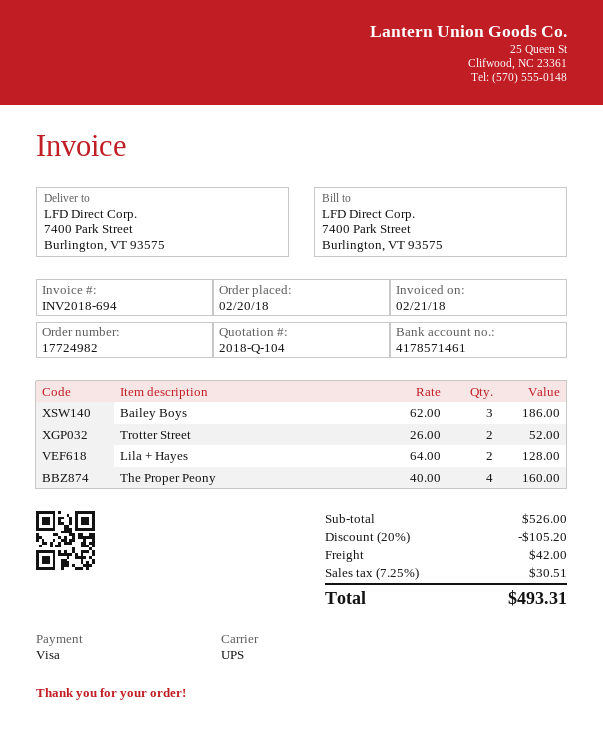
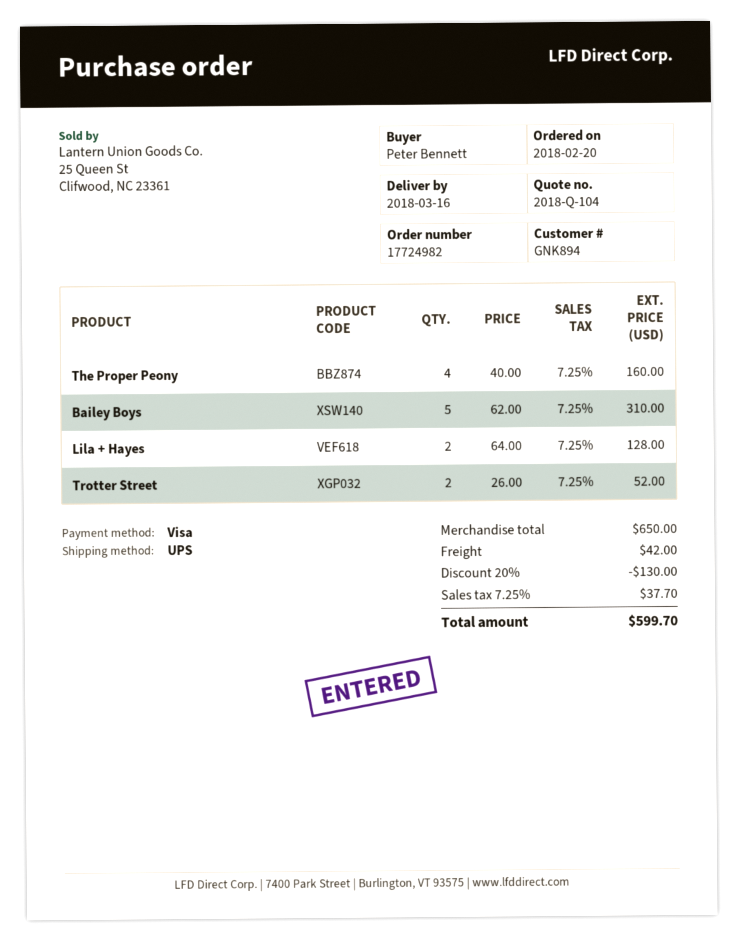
Bailey Boys: 3 x 62.00 = 186.00 -> 5 x 62.00 = 310.00
subtotal: 526.00 -> 650.00
discount: 20% = 105.20 -> 20% = 130.00
tax: 7.25% = 30.51 -> 7.25% = 37.70
total: 493.31 -> 599.70

